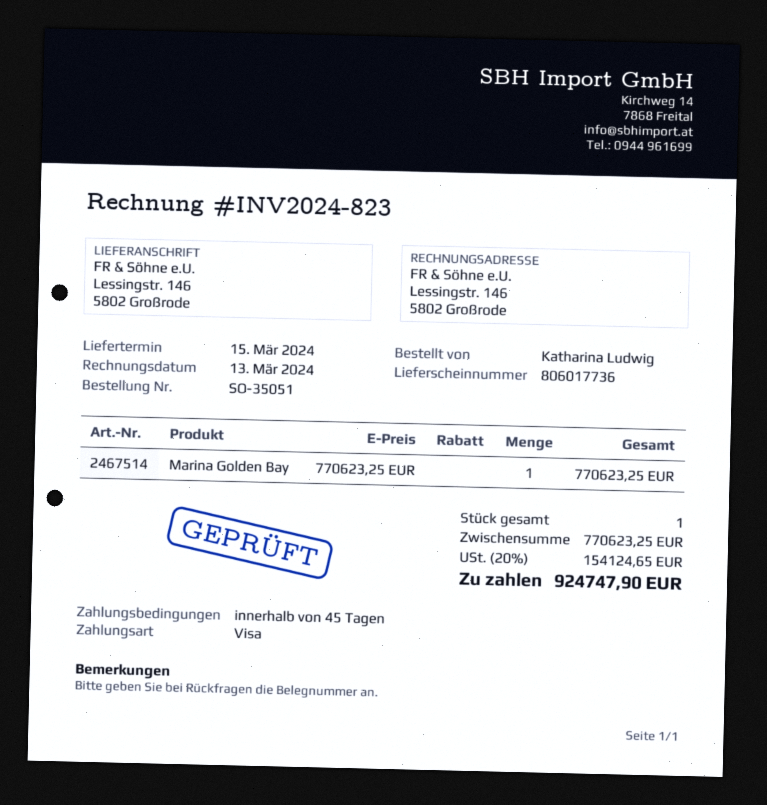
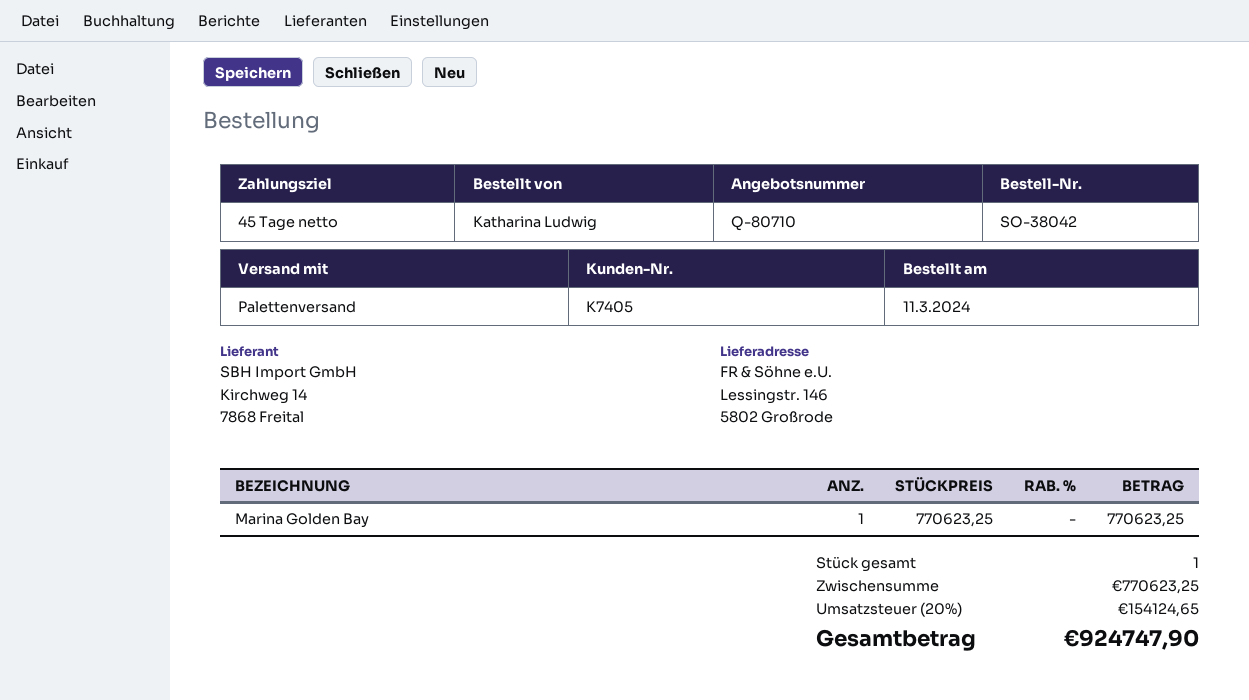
order number: SO-35051 -> SO-38042

